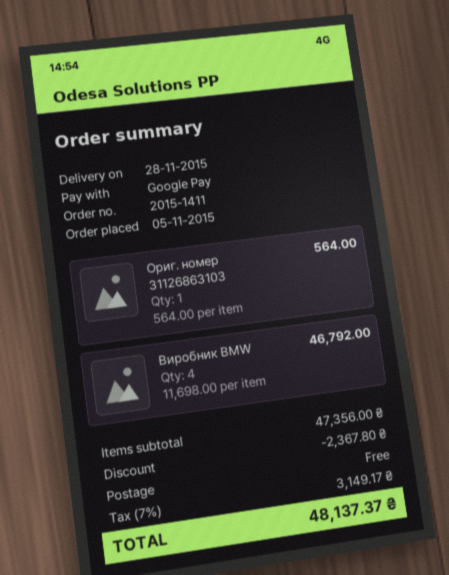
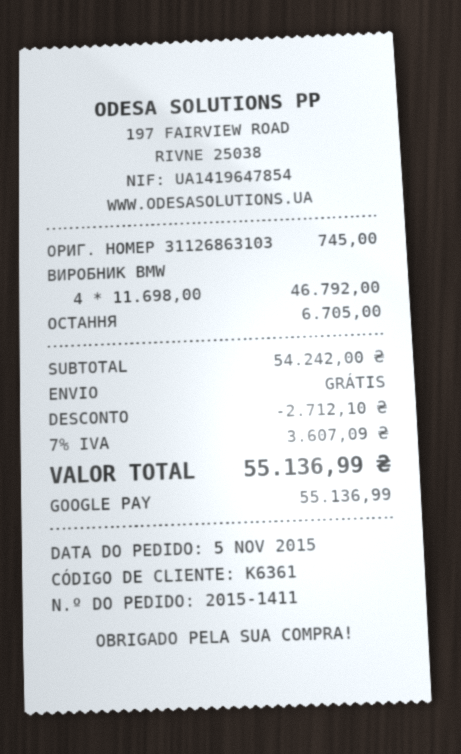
Ориг. номер 31126863103: 1 x 564.00 = 564.00 -> 1 x 745.00 = 745.00
ОСТАННЯ: none -> 1 x 6705.00 = 6705.00
subtotal: 47356.00 -> 54242.00
discount: 2367.80 -> 2712.10
tax: 7% = 3149.17 -> 7% = 3607.09
total: 48137.37 -> 55136.99

